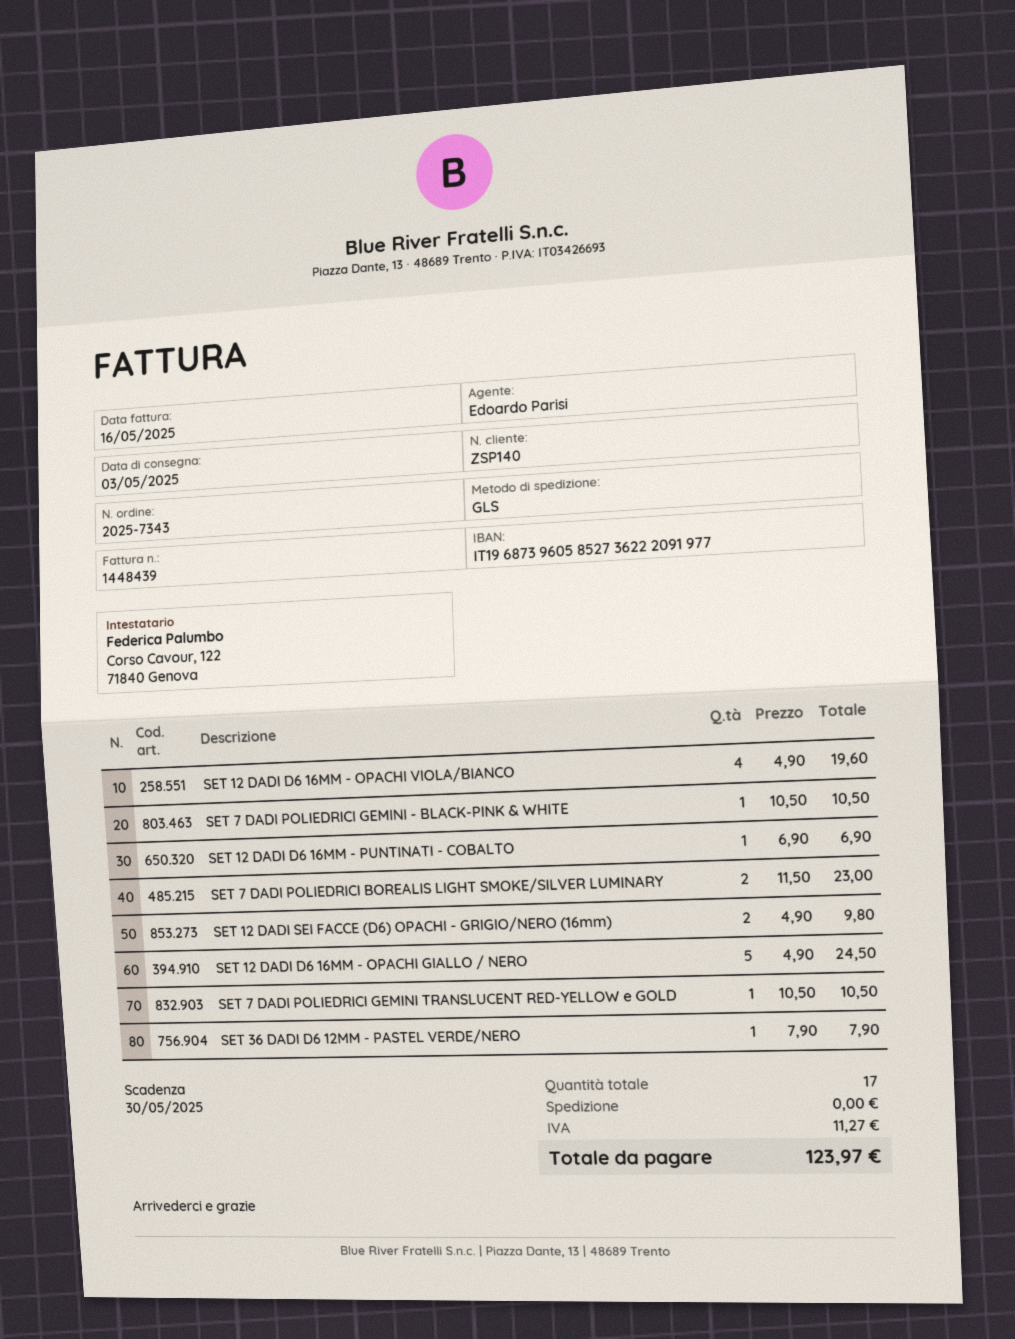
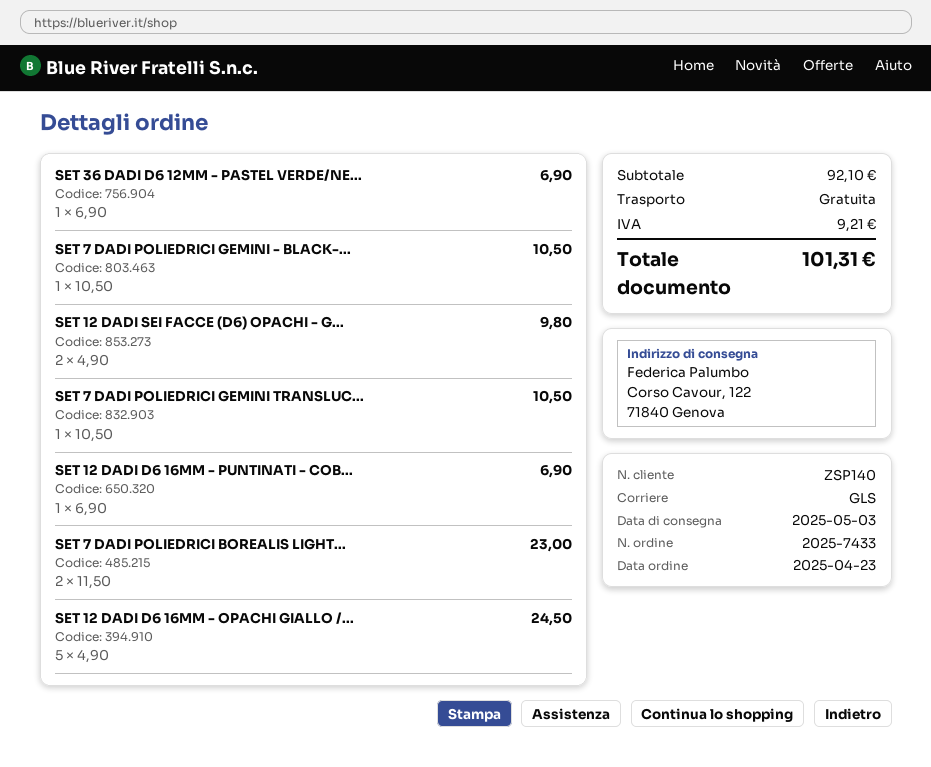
order number: 2025-7343 -> 2025-7433
SET 12 DADI D6 16MM - OPACHI VIOLA/BIANCO: 4 x 4.90 = 19.60 -> none
SET 36 DADI D6 12MM - PASTEL VERDE/NERO: 1 x 7.90 = 7.90 -> 1 x 6.90 = 6.90
tax: 11.27 -> 9.21
total: 123.97 -> 101.31

